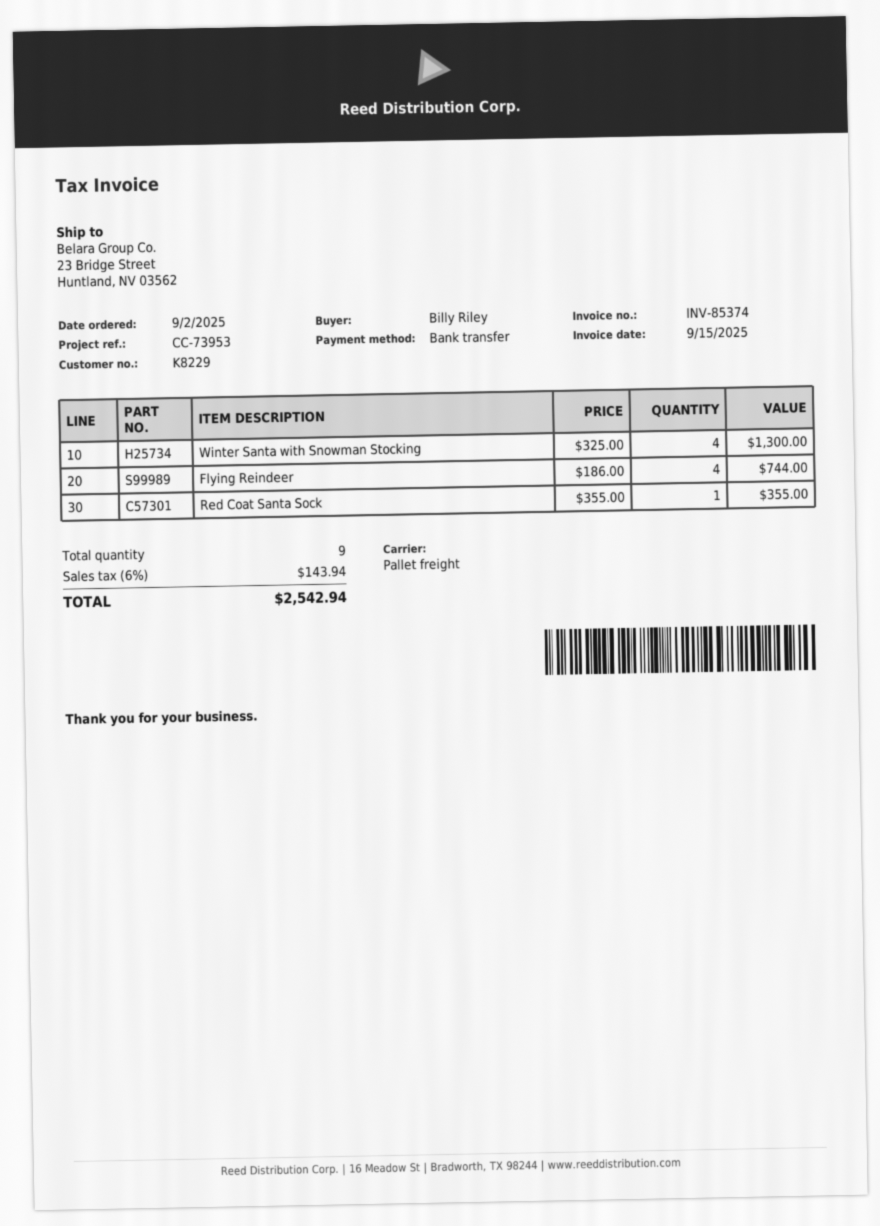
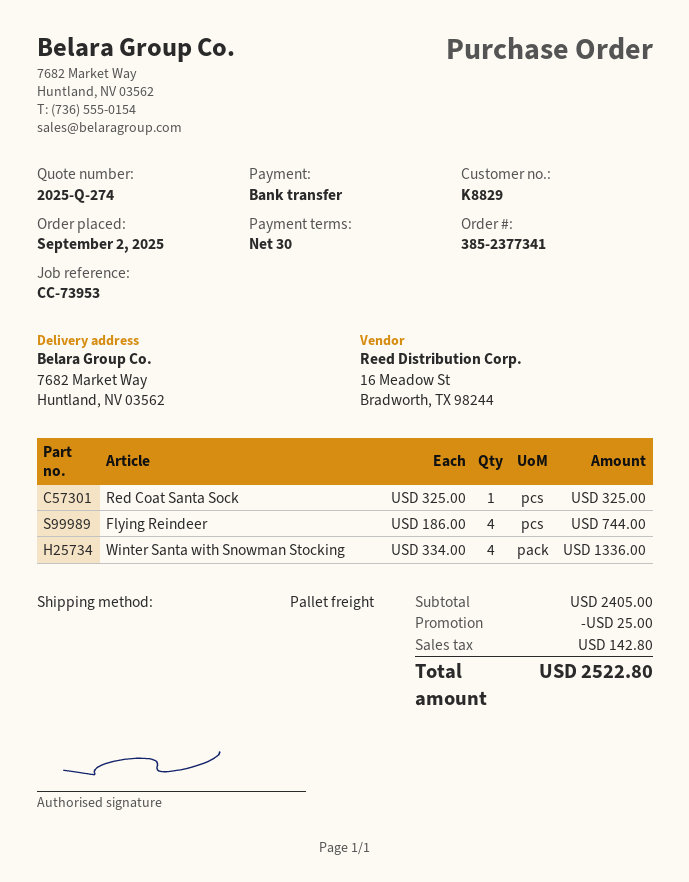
customer number: K8229 -> K8829
ship to: 23 Bridge Street, Huntland, NV 03562 -> 7682 Market Way, Huntland, NV 03562
Winter Santa with Snowman Stocking: 4 x 325.00 = 1300.00 -> 4 x 334.00 = 1336.00
Red Coat Santa Sock: 1 x 355.00 = 355.00 -> 1 x 325.00 = 325.00
discount: none -> 25.00
tax: 143.94 -> 142.80
total: 2542.94 -> 2522.80

